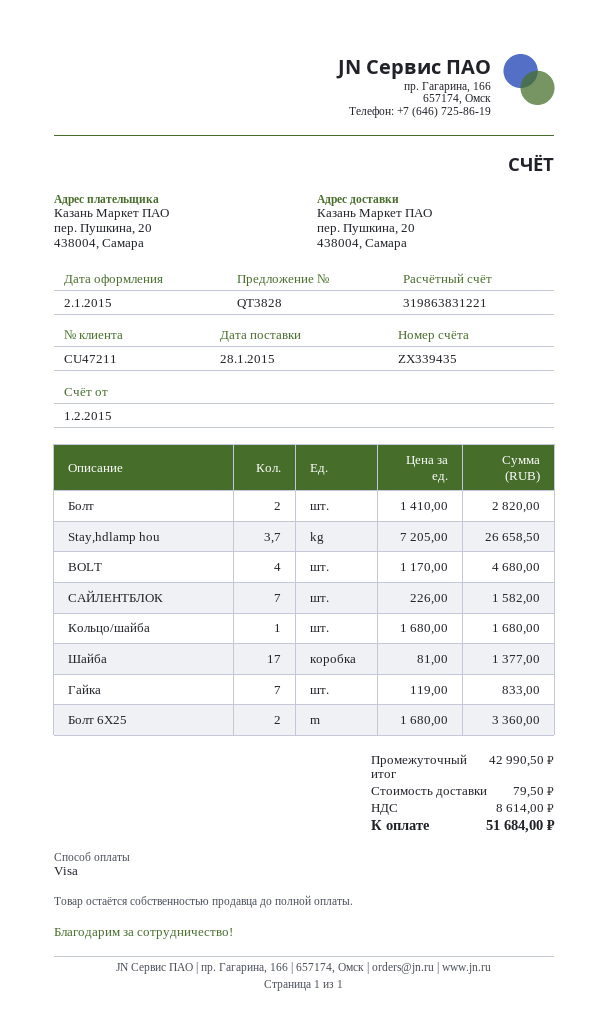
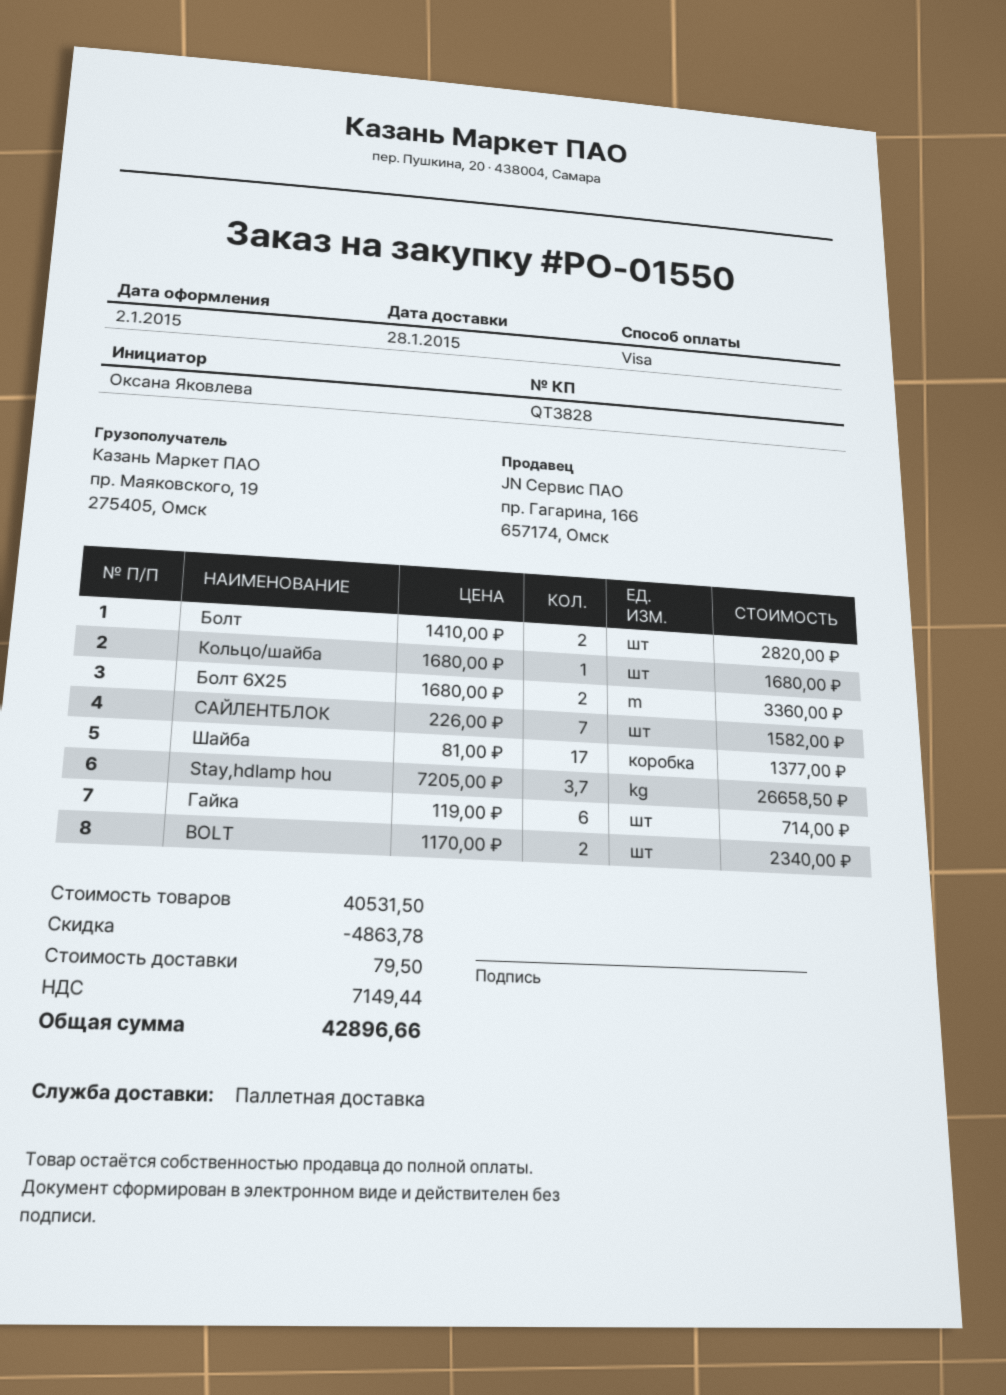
ship to: пер. Пушкина, 20, 438004, Самара -> пр. Маяковского, 19, 275405, Омск
BOLT: 4 x 1170.00 = 4680.00 -> 2 x 1170.00 = 2340.00
Гайка: 7 x 119.00 = 833.00 -> 6 x 119.00 = 714.00
subtotal: 42990.50 -> 40531.50
discount: none -> 4863.78
tax: 8614.00 -> 7149.44
total: 51684.00 -> 42896.66

